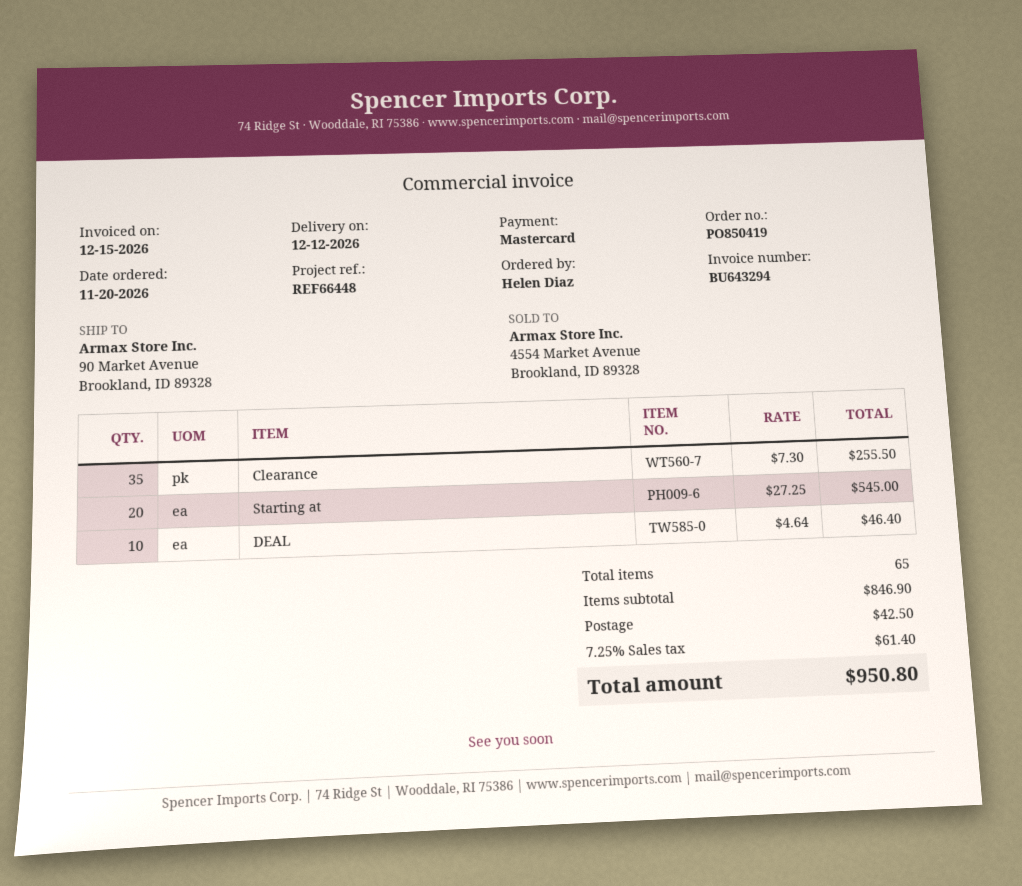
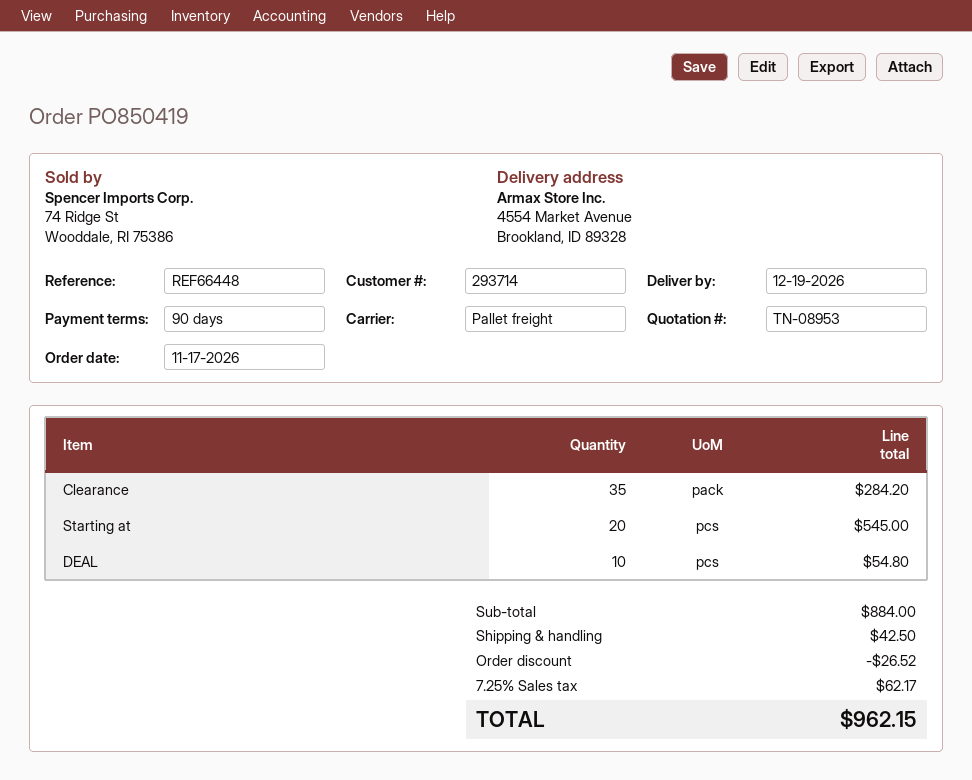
order date: 2026-11-20 -> 2026-11-17
delivery date: 2026-12-12 -> 2026-12-19
ship to: 90 Market Avenue, Brookland, ID 89328 -> 4554 Market Avenue, Brookland, ID 89328
Clearance: 35 for 255.50 -> 35 for 284.20
DEAL: 10 for 46.40 -> 10 for 54.80
subtotal: 846.90 -> 884.00
discount: none -> 26.52
tax: 7.25% = 61.40 -> 7.25% = 62.17
total: 950.80 -> 962.15

